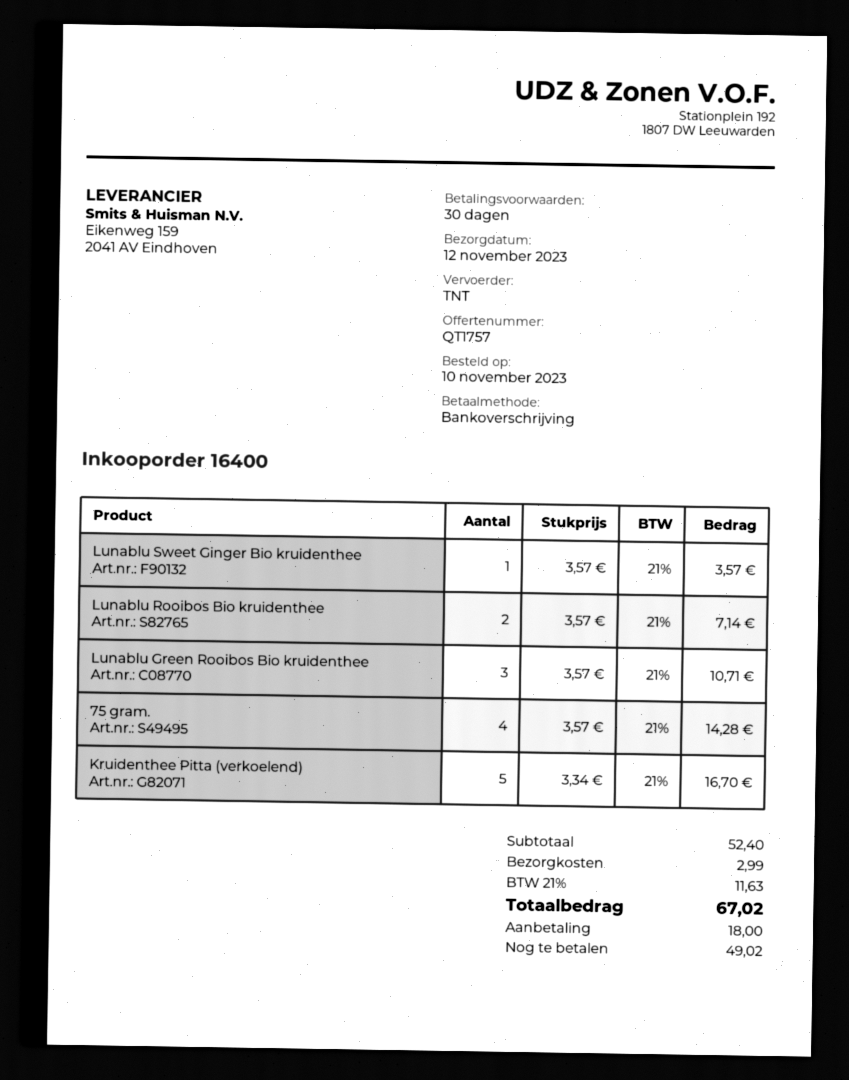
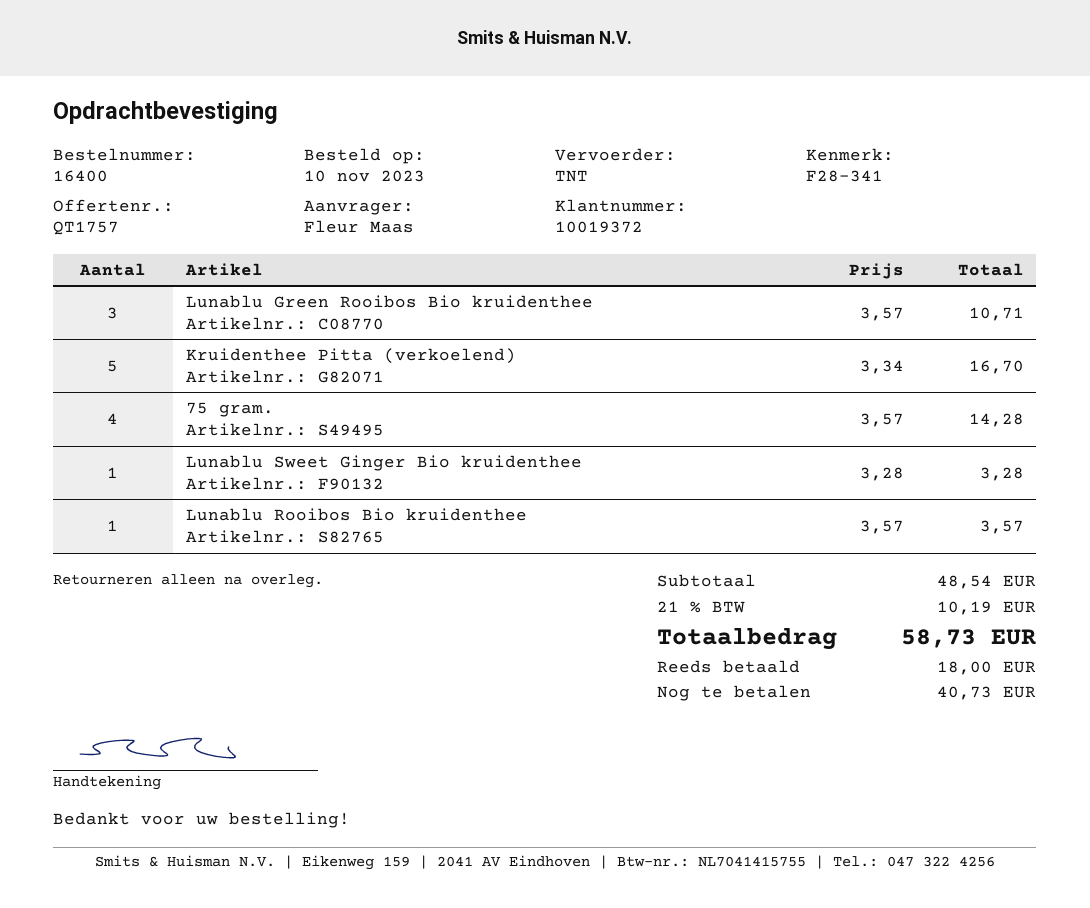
Lunablu Sweet Ginger Bio kruidenthee: 1 x 3.57 = 3.57 -> 1 x 3.28 = 3.28
Lunablu Rooibos Bio kruidenthee: 2 x 3.57 = 7.14 -> 1 x 3.57 = 3.57
subtotal: 52.40 -> 48.54
shipping: 2.99 -> none
tax: 21% = 11.63 -> 21% = 10.19
total: 67.02 -> 58.73
balance: 49.02 -> 40.73

